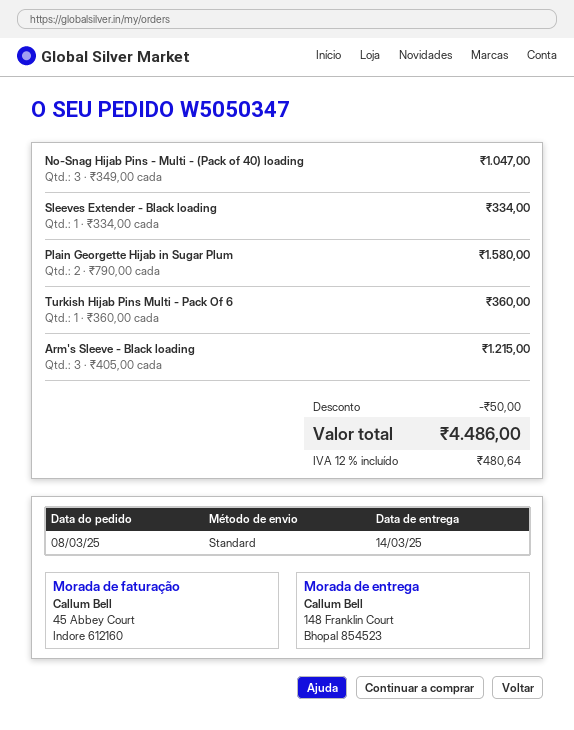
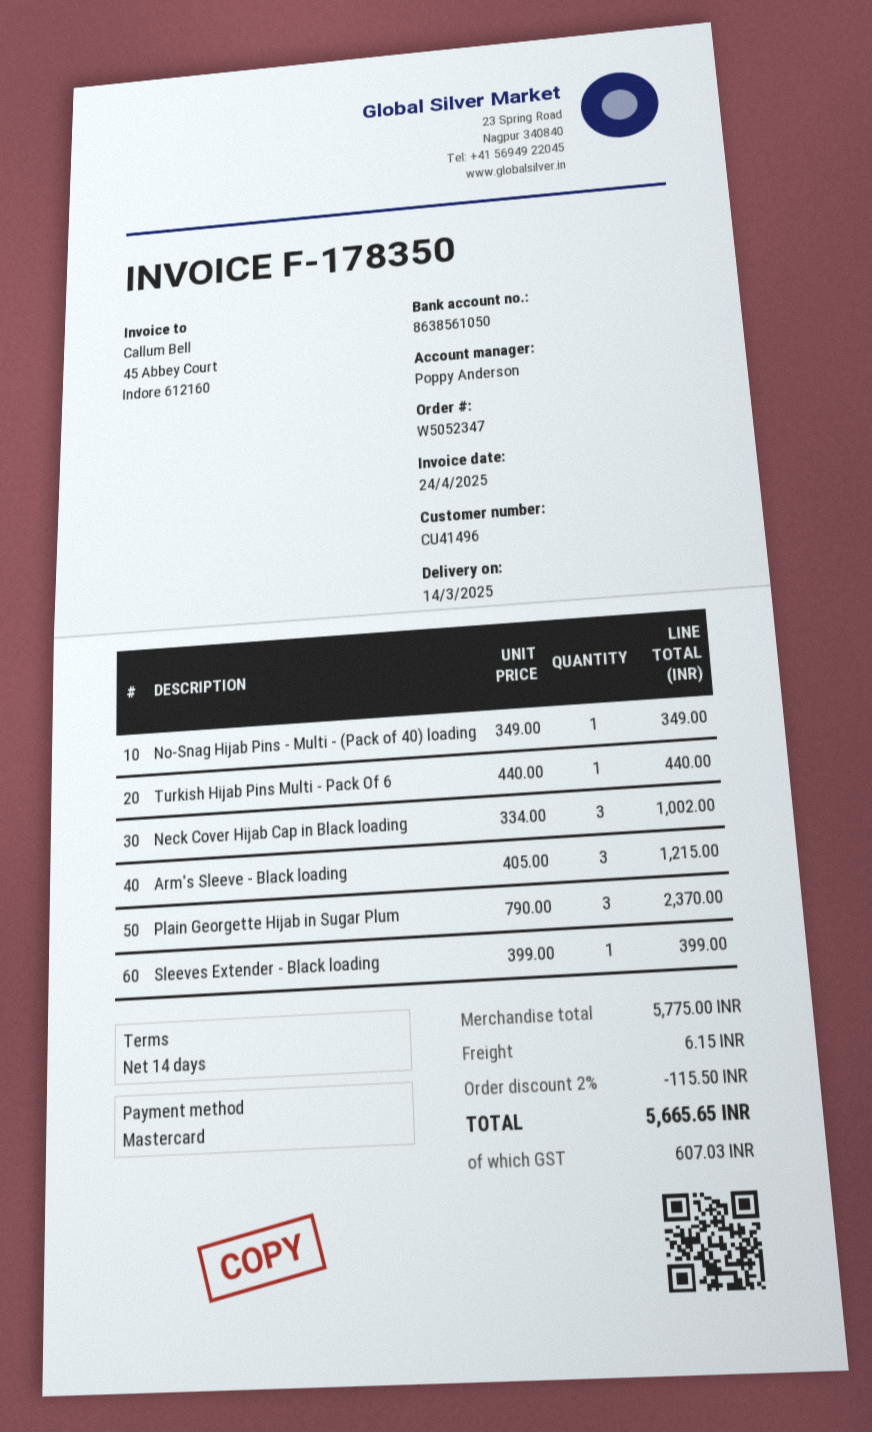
order number: W5050347 -> W5052347
No-Snag Hijab Pins - Multi - (Pack of 40) loading: 3 x 349.00 = 1047.00 -> 1 x 349.00 = 349.00
Sleeves Extender - Black loading: 1 x 334.00 = 334.00 -> 1 x 399.00 = 399.00
Plain Georgette Hijab in Sugar Plum: 2 x 790.00 = 1580.00 -> 3 x 790.00 = 2370.00
Turkish Hijab Pins Multi - Pack Of 6: 1 x 360.00 = 360.00 -> 1 x 440.00 = 440.00
Neck Cover Hijab Cap in Black loading: none -> 3 x 334.00 = 1002.00
discount: 50.00 -> 115.50
shipping: none -> 6.15
tax: 480.64 -> 607.03
total: 4486.00 -> 5665.65

